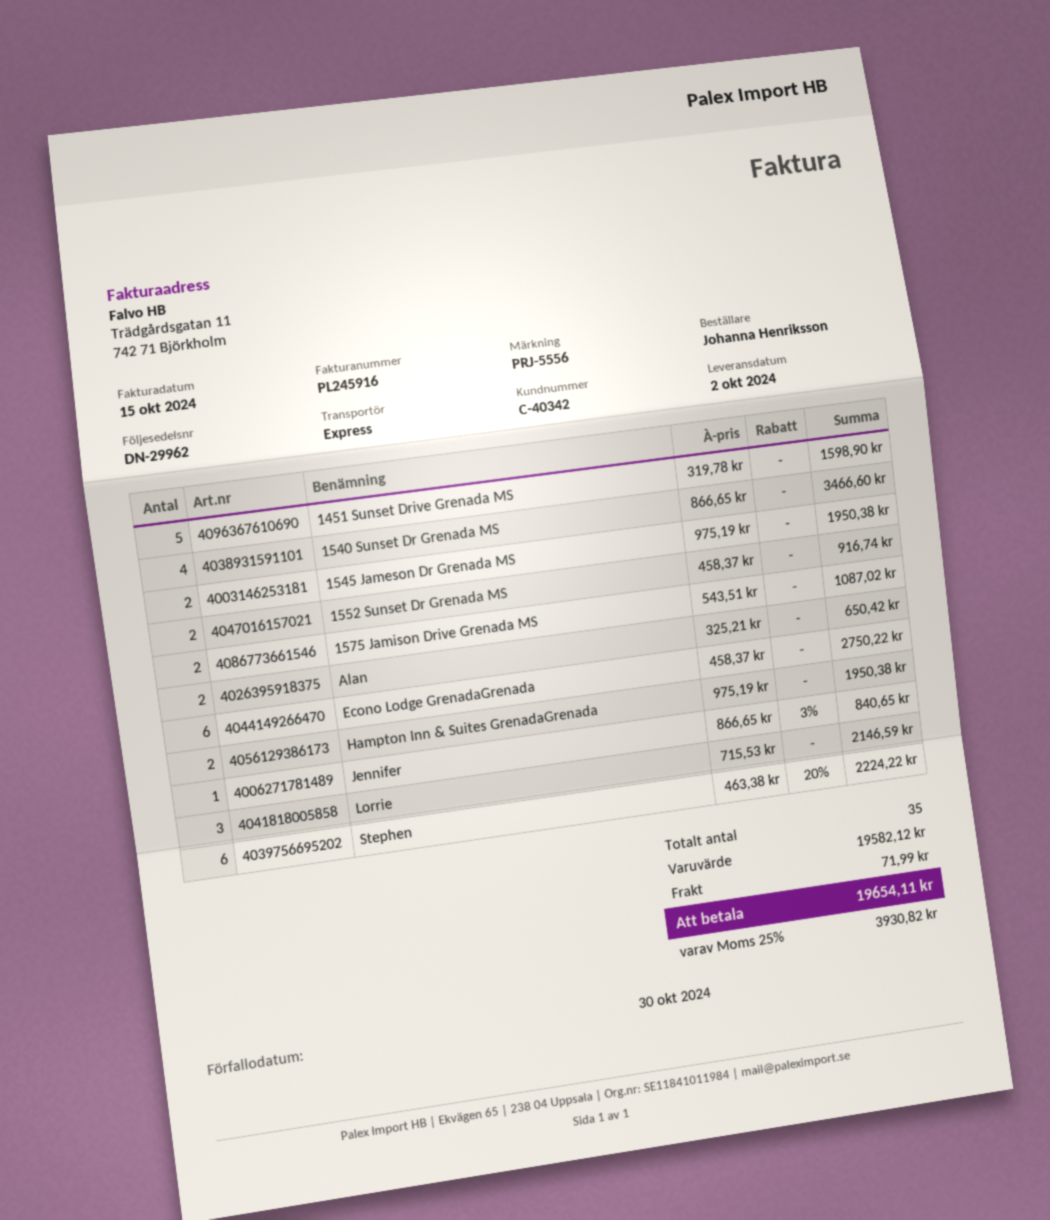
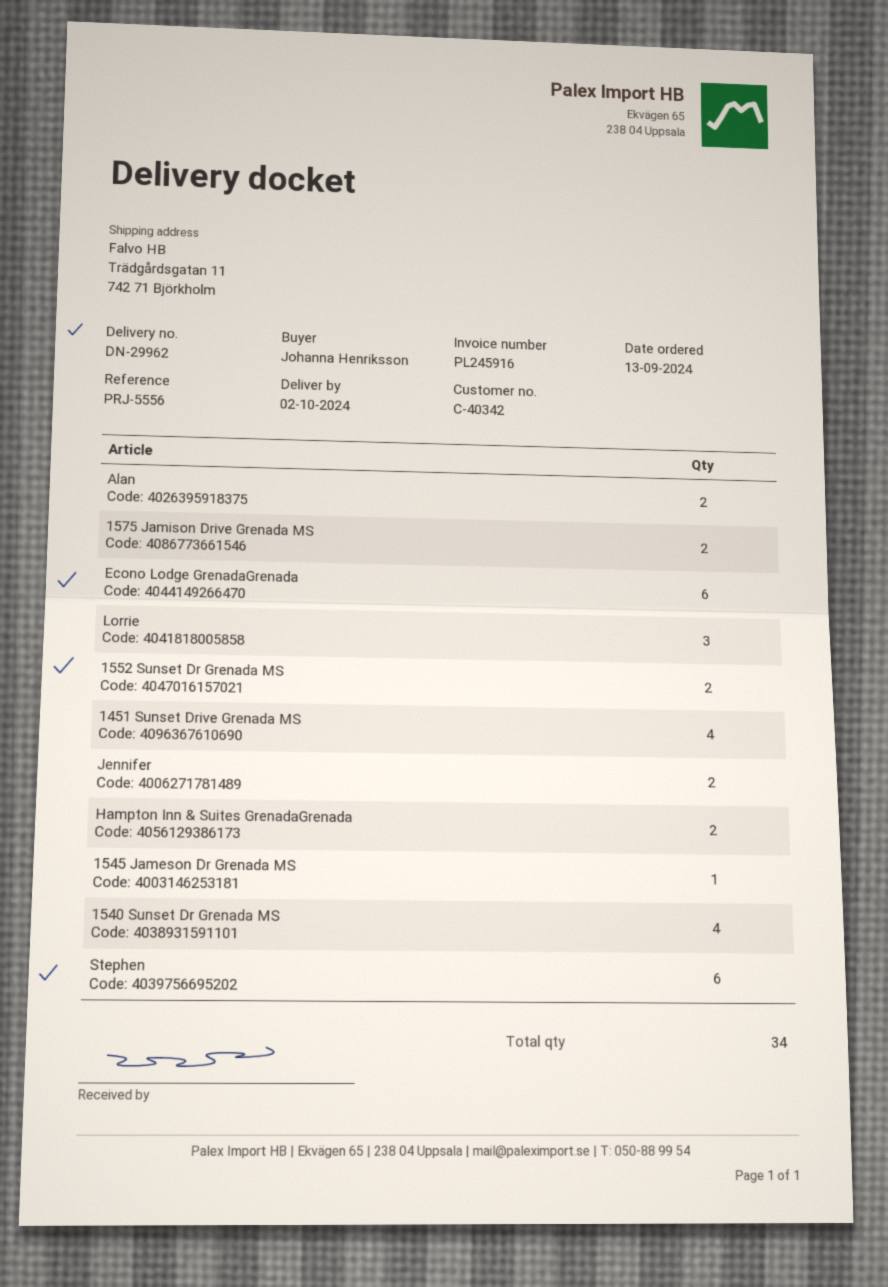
1451 Sunset Drive Grenada MS: 5 -> 4
1545 Jameson Dr Grenada MS: 2 -> 1
Jennifer: 1 -> 2
total quantity: 35 -> 34

